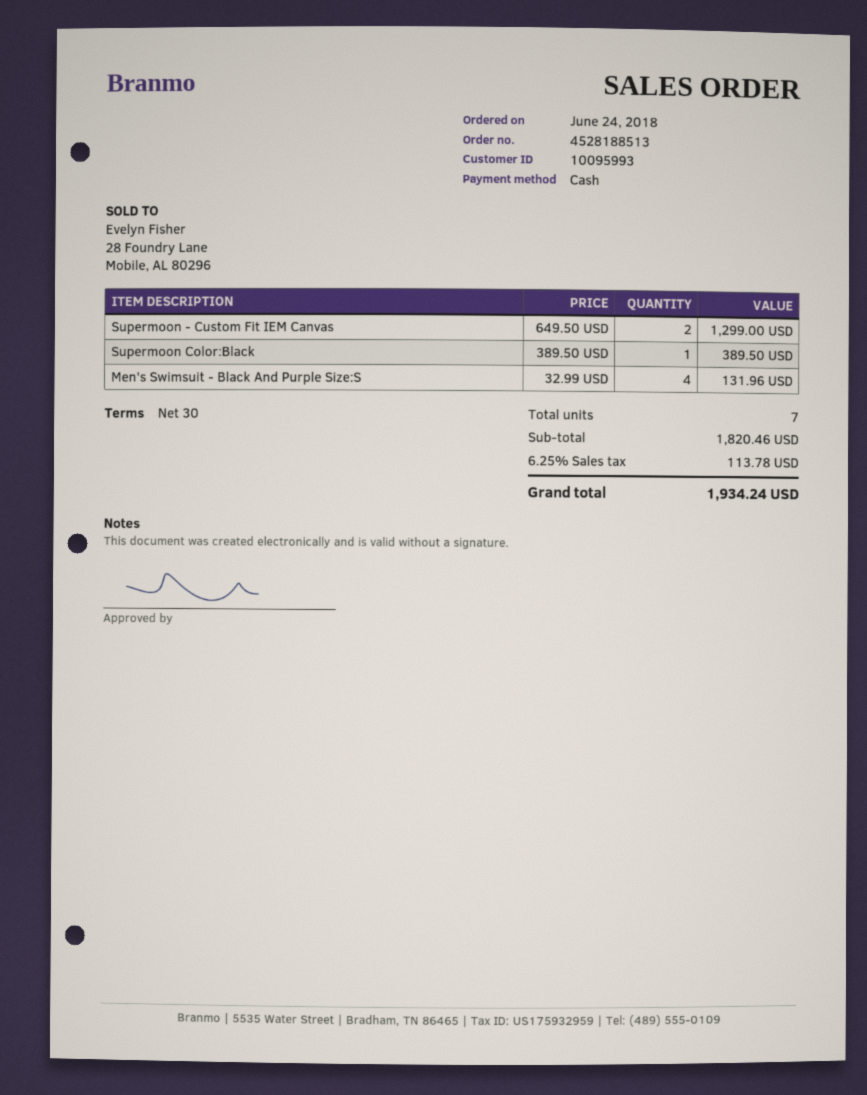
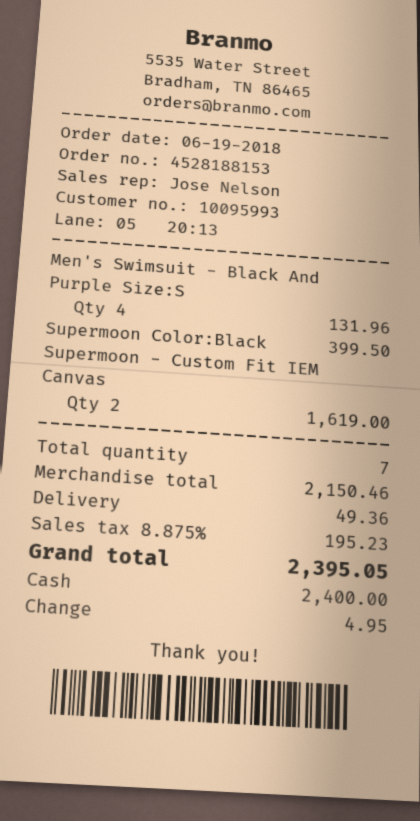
order number: 4528188513 -> 4528188153
order date: 2018-06-24 -> 2018-06-19
Supermoon - Custom Fit IEM Canvas: 2 for 1299.00 -> 2 for 1619.00
Supermoon Color:Black: 1 for 389.50 -> 1 for 399.50
subtotal: 1820.46 -> 2150.46
shipping: none -> 49.36
tax: 6.25% = 113.78 -> 8.875% = 195.23
total: 1934.24 -> 2395.05

